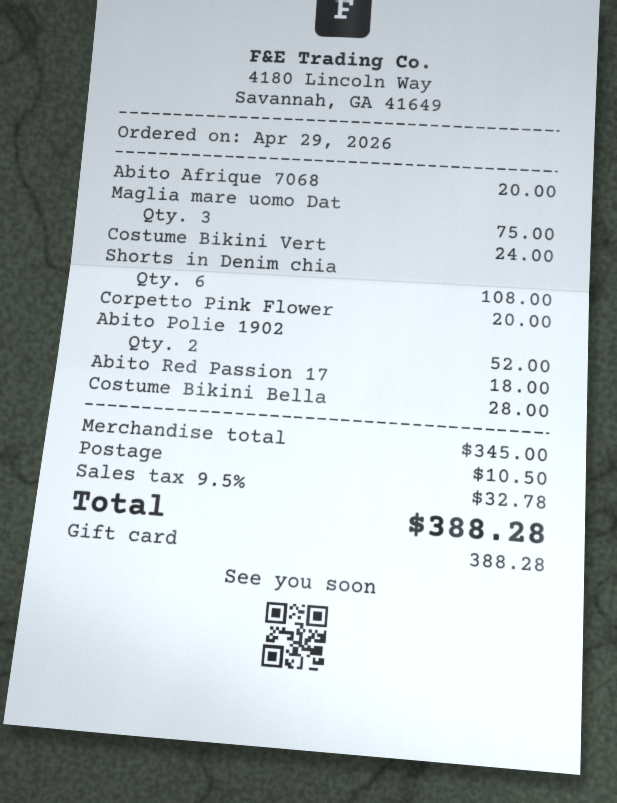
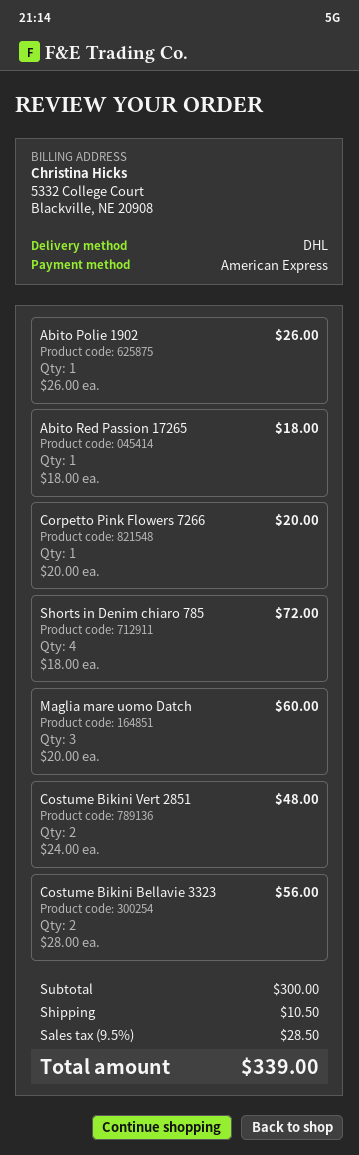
payment method: gift card -> American Express
Abito Afrique 7068: 1 for 20.00 -> none
Maglia mare uomo Dat: 3 for 75.00 -> 3 for 60.00
Costume Bikini Vert: 1 for 24.00 -> 2 for 48.00
Shorts in Denim chia: 6 for 108.00 -> 4 for 72.00
Abito Polie 1902: 2 for 52.00 -> 1 for 26.00
Costume Bikini Bella: 1 for 28.00 -> 2 for 56.00
subtotal: 345.00 -> 300.00
tax: 9.5% = 32.78 -> 9.5% = 28.50
total: 388.28 -> 339.00

